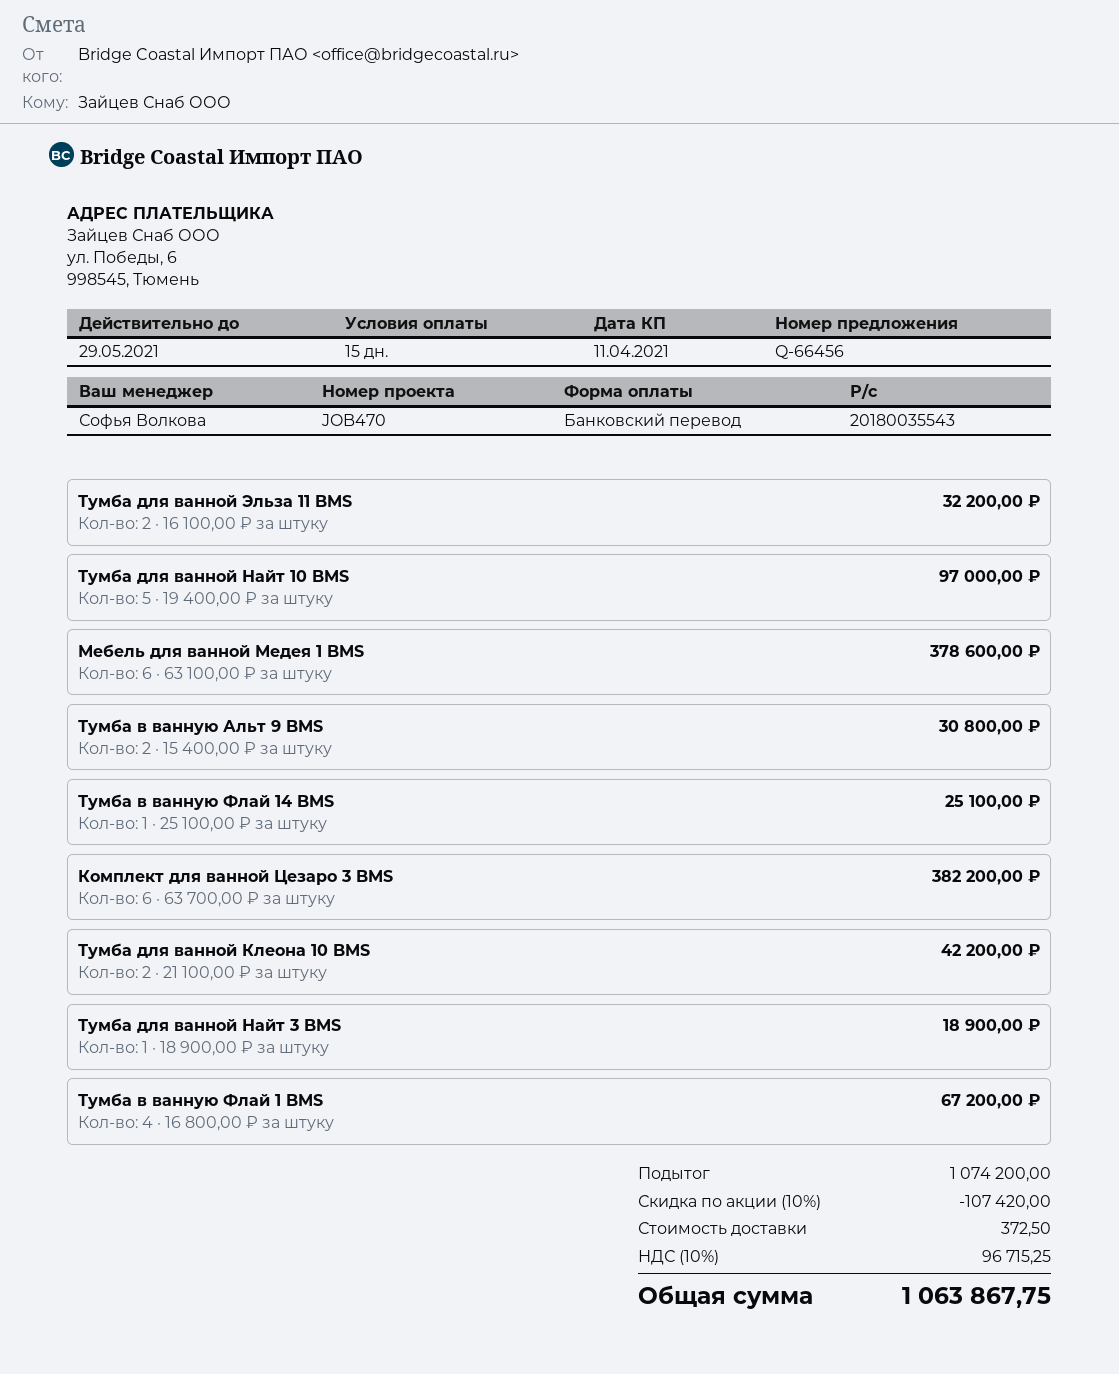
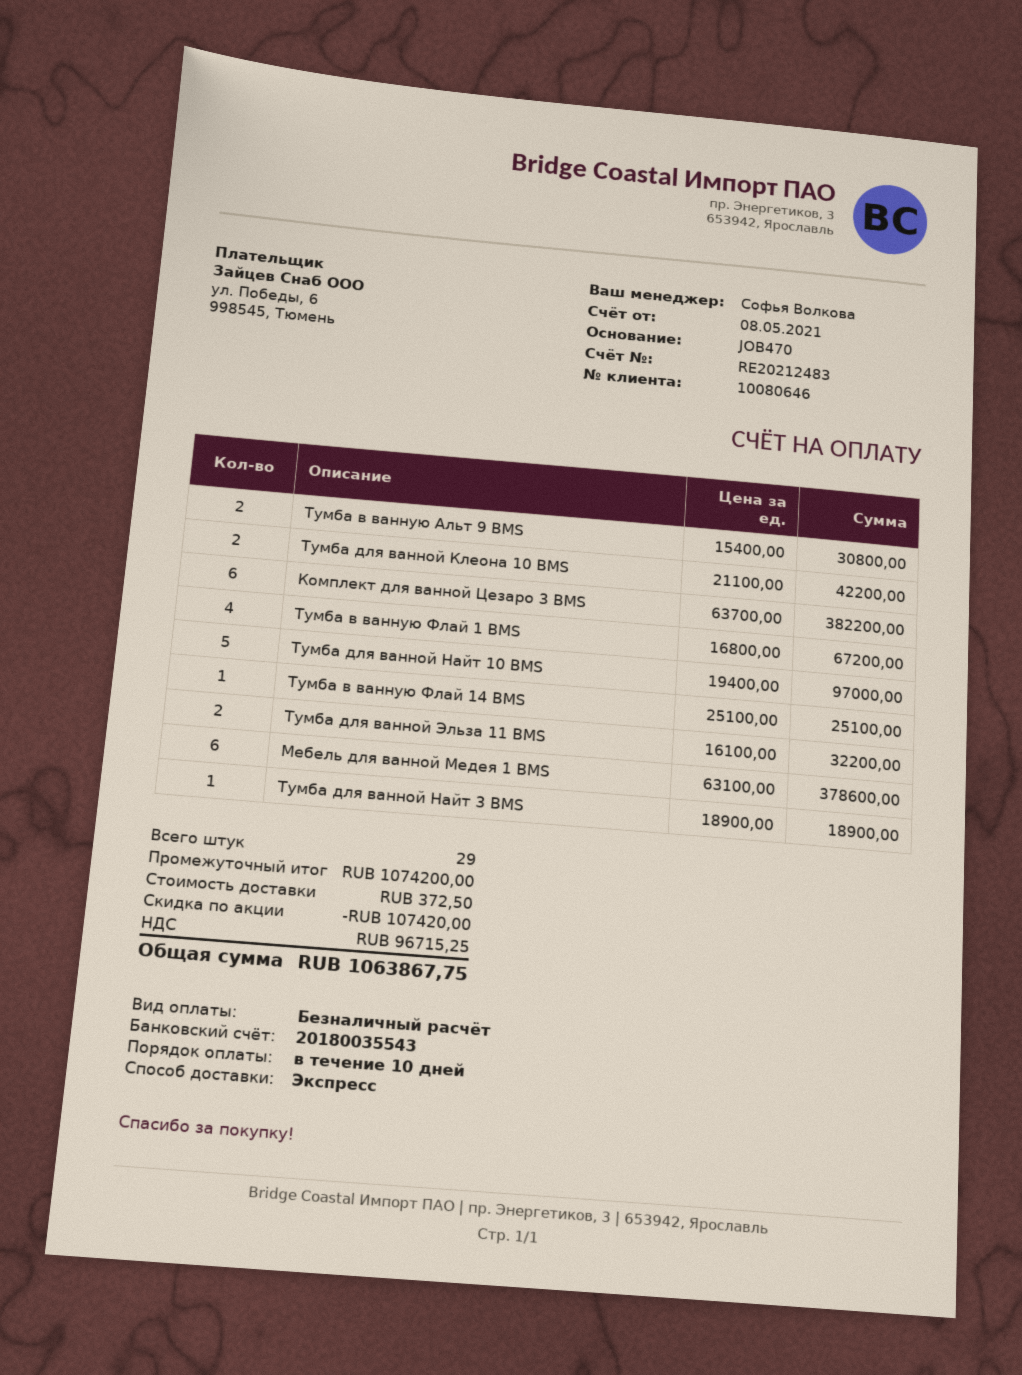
payment terms: 15 days -> 10 days

